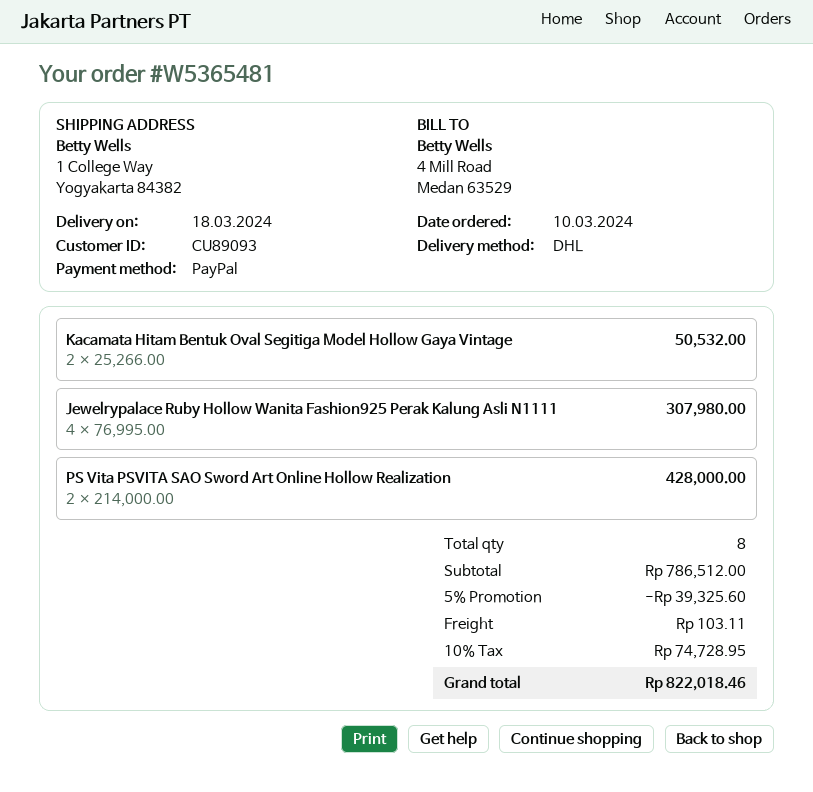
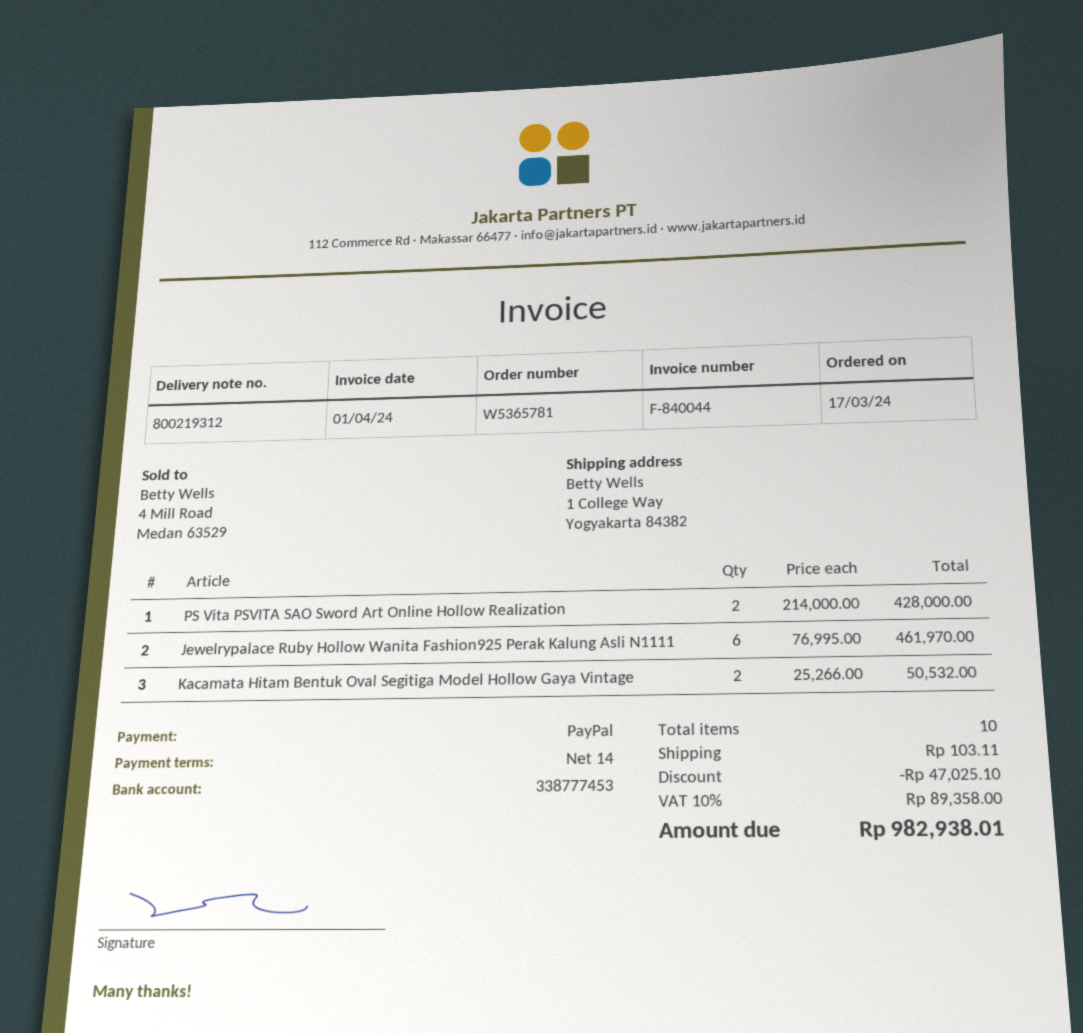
order number: W5365481 -> W5365781
order date: 2024-03-10 -> 2024-03-17
Jewelrypalace Ruby Hollow Wanita Fashion925 Perak Kalung Asli N1111: 4 x 76995.00 = 307980.00 -> 6 x 76995.00 = 461970.00
total quantity: 8 -> 10
discount: 39325.60 -> 47025.10
tax: 10% = 74728.95 -> 10% = 89358.00
total: 822018.46 -> 982938.01

